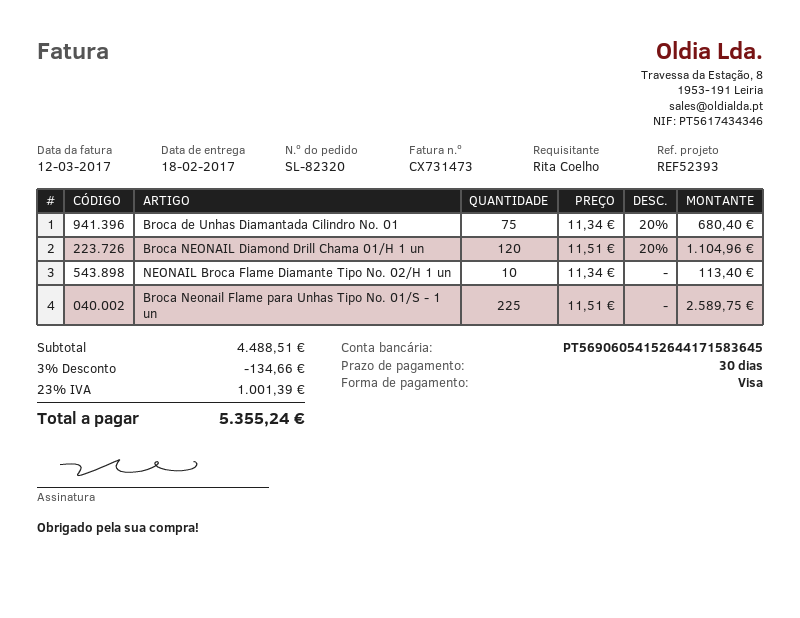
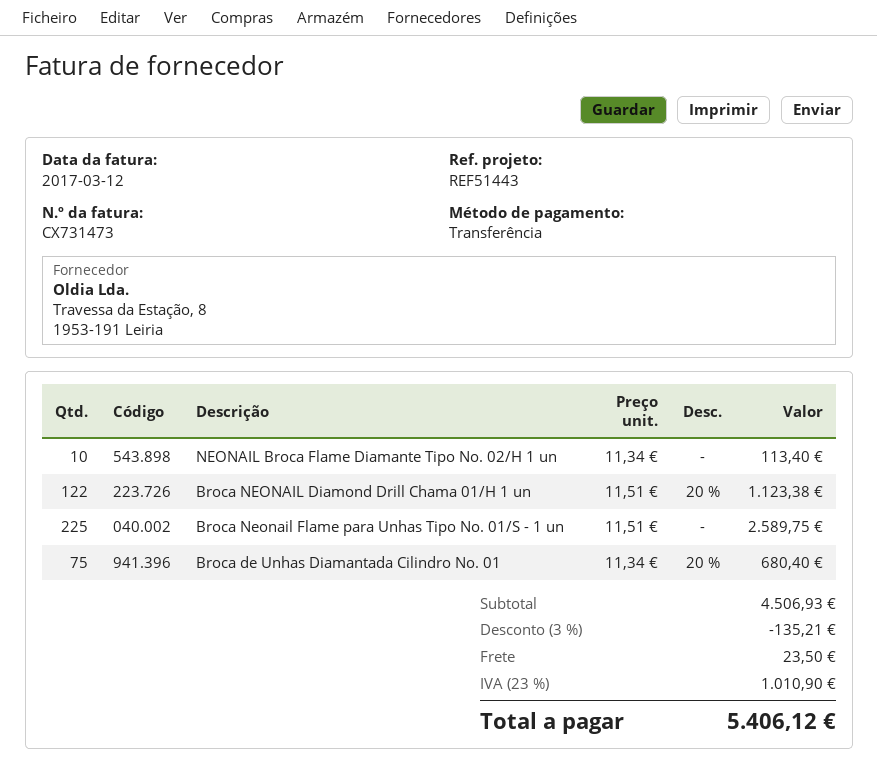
reference: REF52393 -> REF51443
payment method: Visa -> bank transfer
Broca NEONAIL Diamond Drill Chama 01/H 1 un: 120 x 11.51 - 20% = 1104.96 -> 122 x 11.51 - 20% = 1123.38
subtotal: 4488.51 -> 4506.93
discount: 3% = 134.66 -> 3% = 135.21
shipping: none -> 23.50
tax: 23% = 1001.39 -> 23% = 1010.90
total: 5355.24 -> 5406.12

